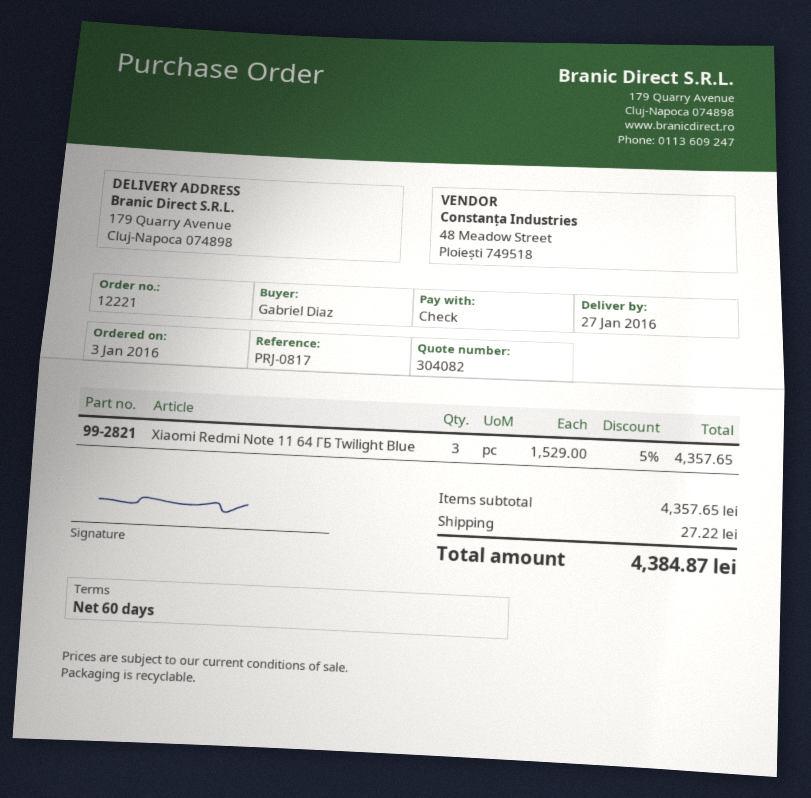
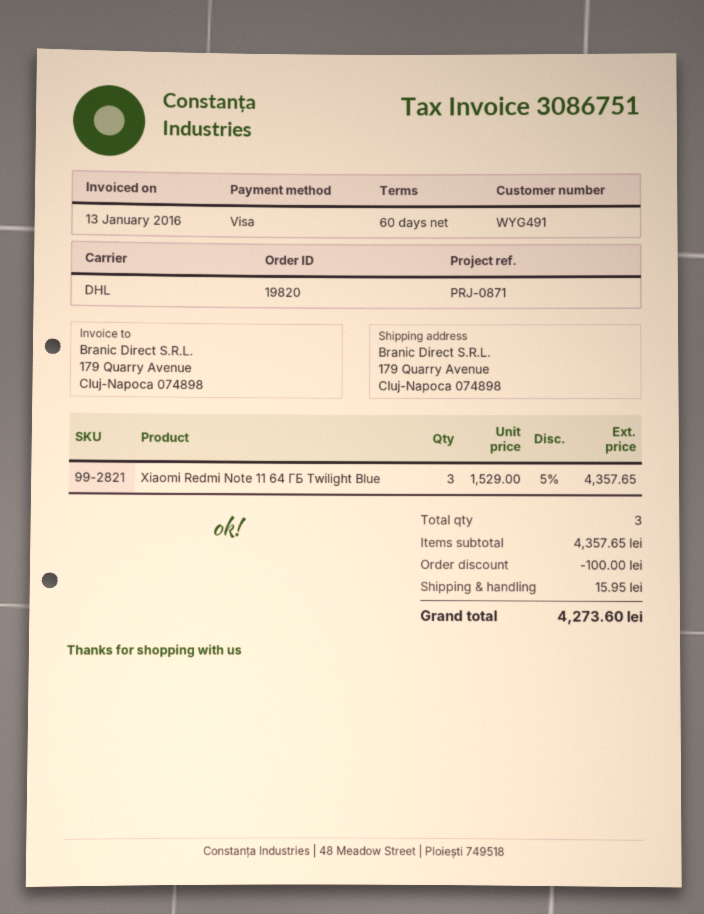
order number: 12221 -> 19820
reference: PRJ-0817 -> PRJ-0871
payment method: cheque -> Visa
discount: none -> 100.00
shipping: 27.22 -> 15.95
total: 4384.87 -> 4273.60

